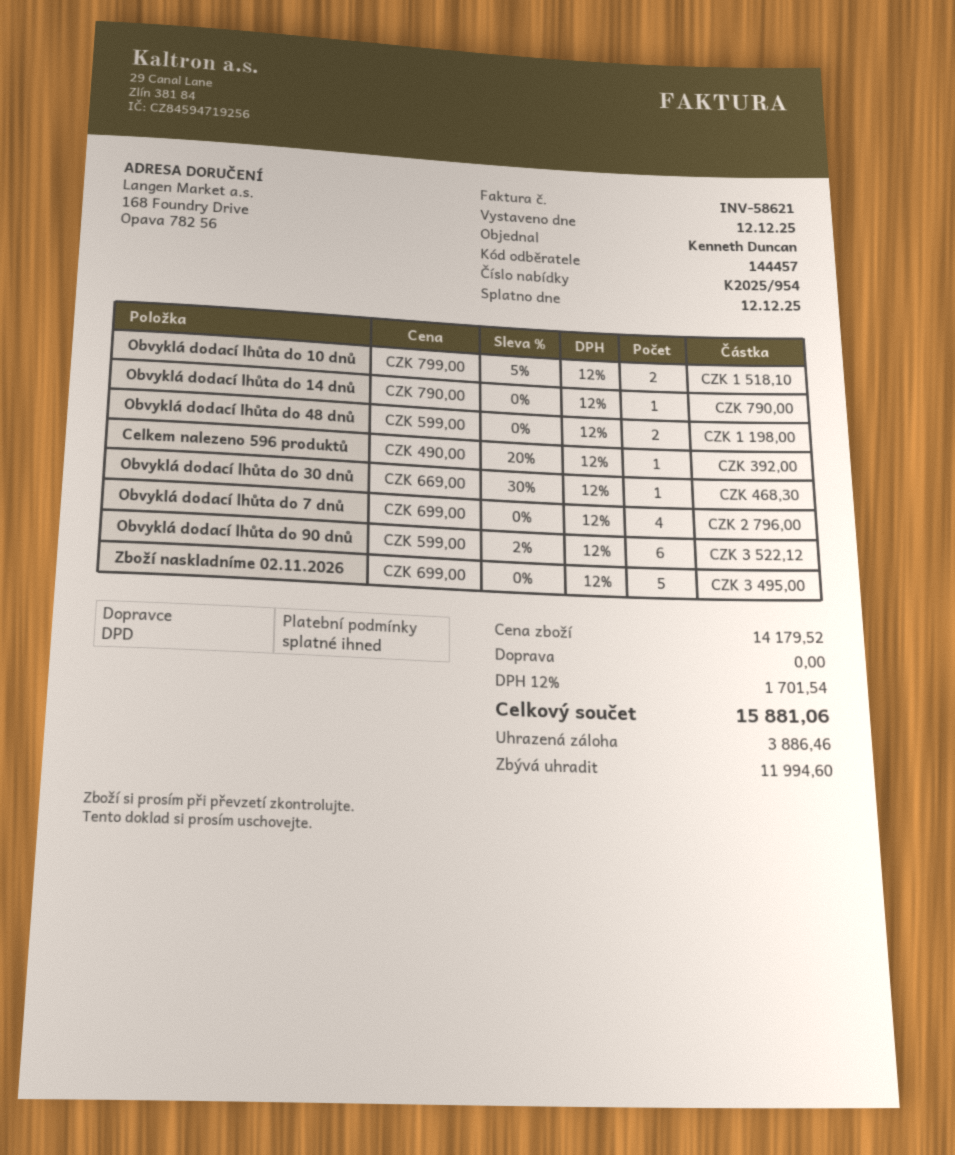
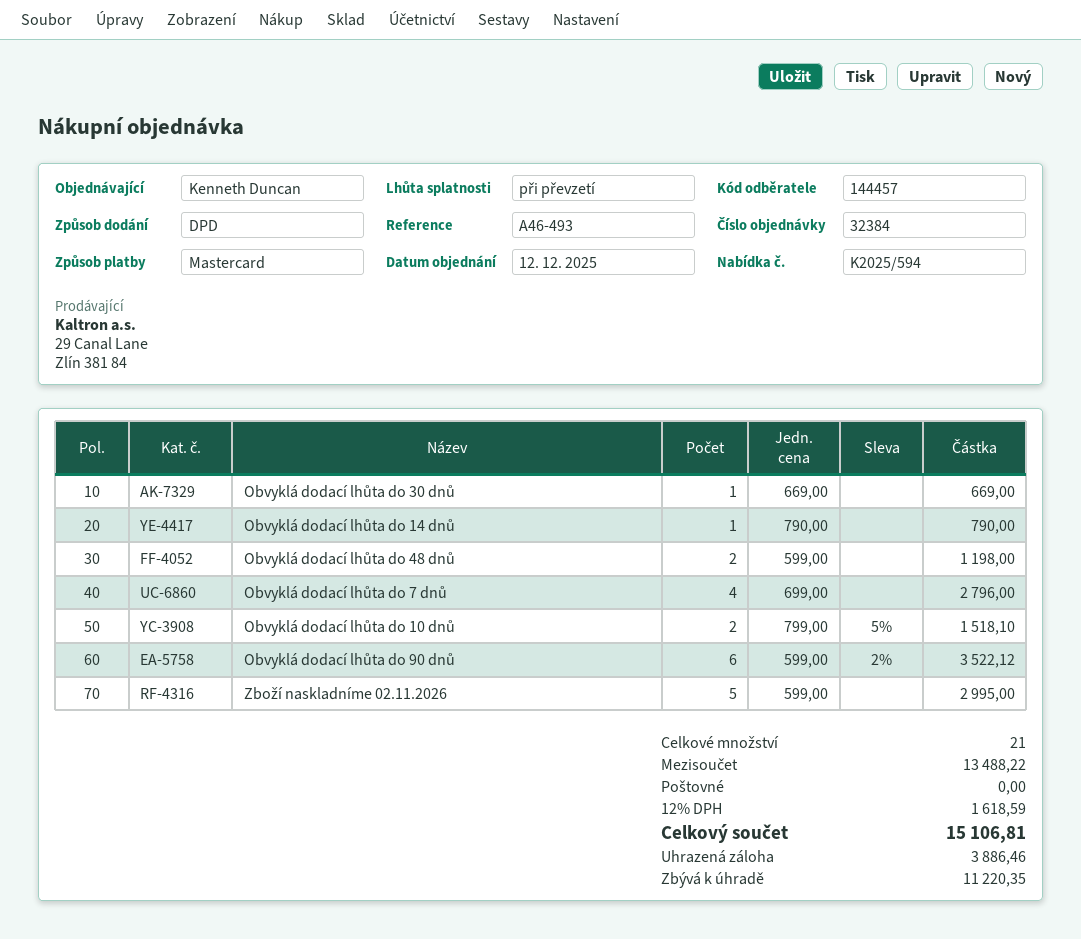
quote number: K2025/954 -> K2025/594
Celkem nalezeno 596 produktů: 1 x 490.00 - 20% = 392.00 -> none
Obvyklá dodací lhůta do 30 dnů: 1 x 669.00 - 30% = 468.30 -> 1 x 669.00 = 669.00
Zboží naskladníme 02.11.2026: 5 x 699.00 = 3495.00 -> 5 x 599.00 = 2995.00
subtotal: 14179.52 -> 13488.22
tax: 12% = 1701.54 -> 12% = 1618.59
total: 15881.06 -> 15106.81
balance: 11994.60 -> 11220.35

